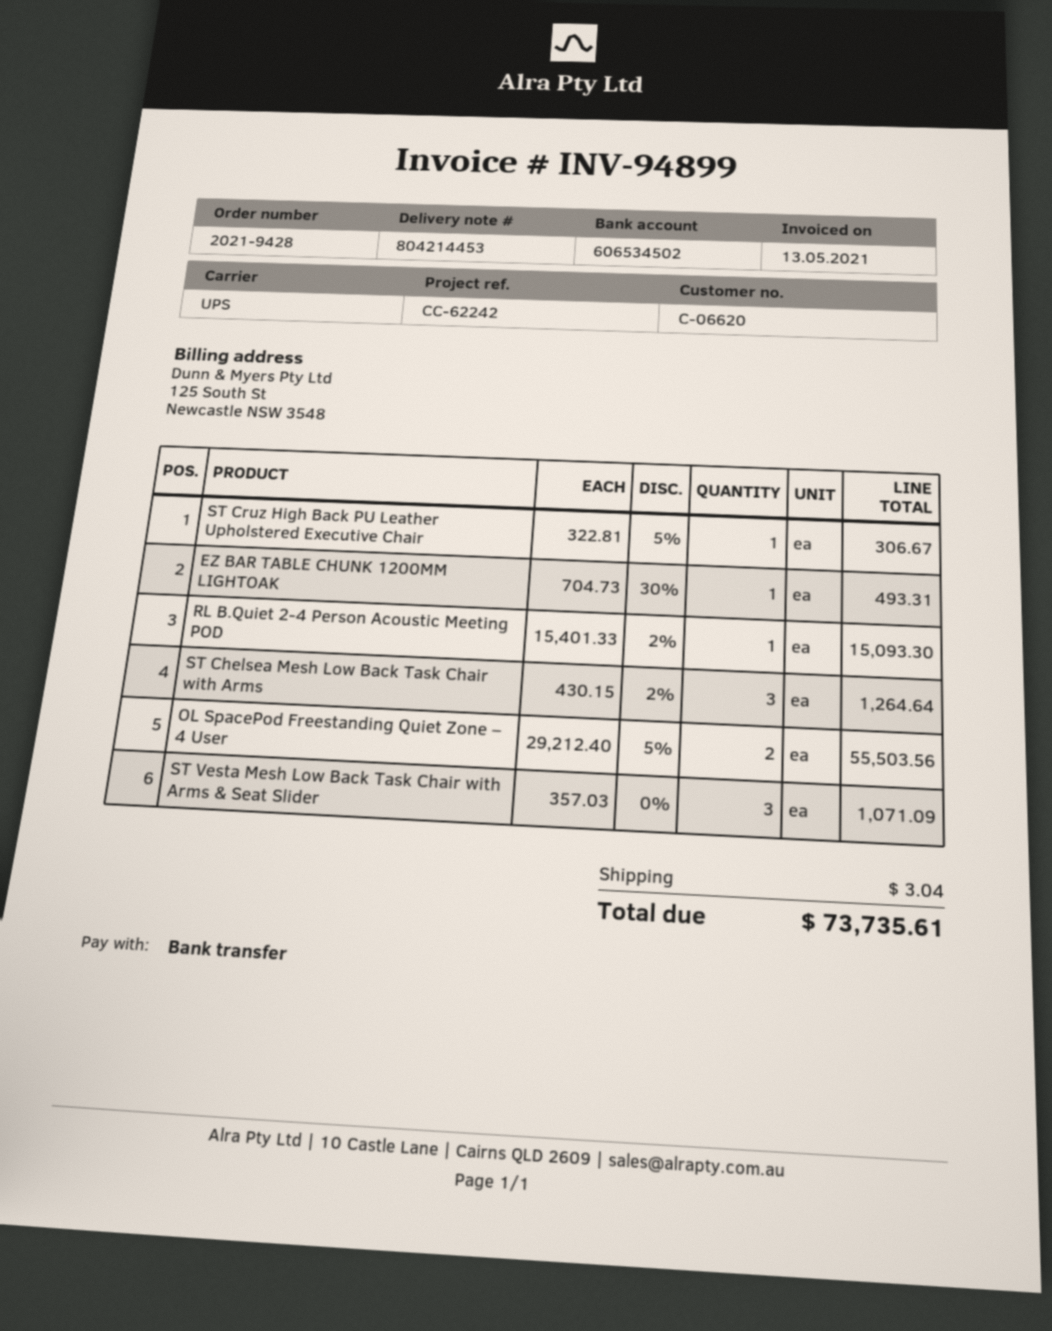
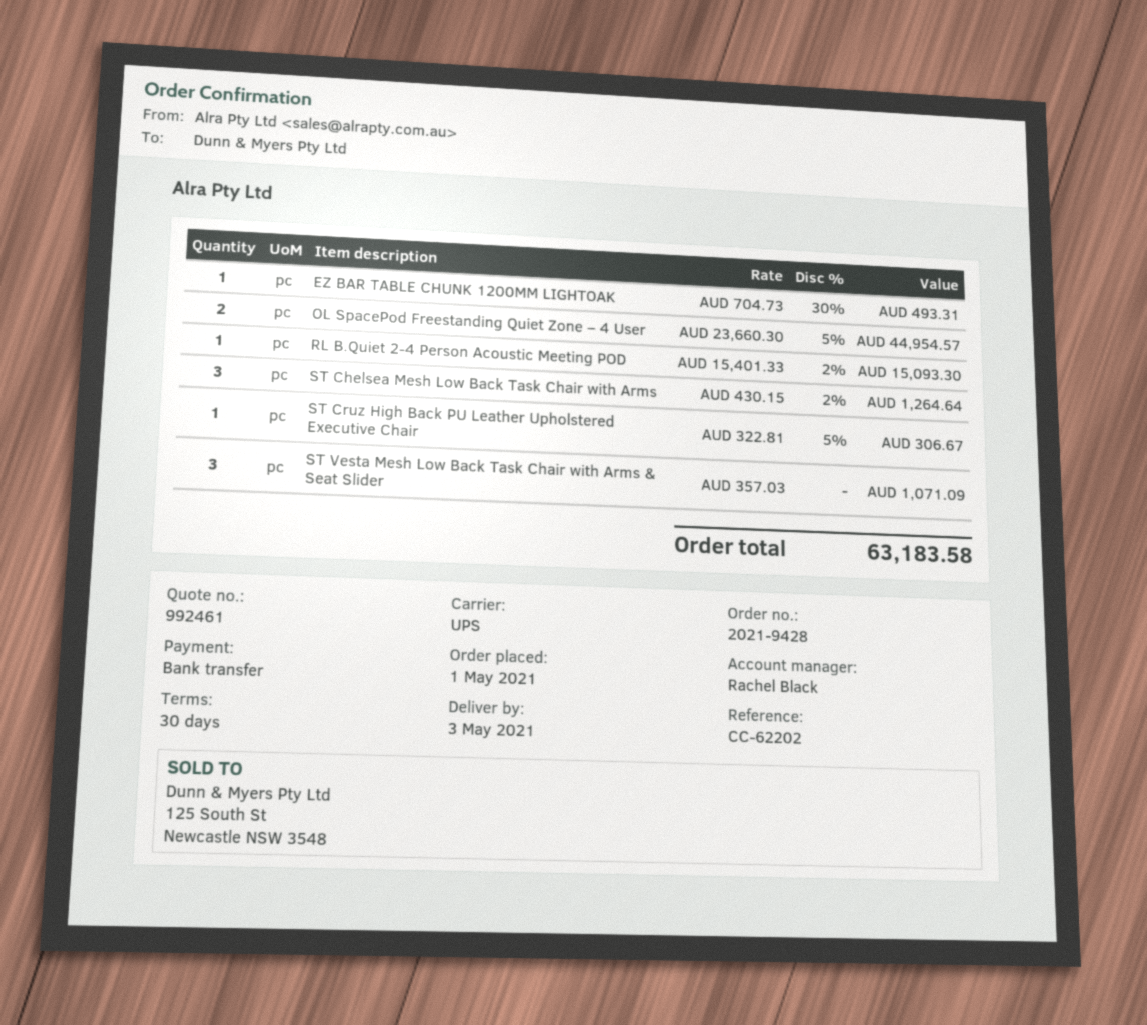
reference: CC-62242 -> CC-62202
OL SpacePod Freestanding Quiet Zone – 4 User: 2 x 29212.40 - 5% = 55503.56 -> 2 x 23660.30 - 5% = 44954.57
shipping: 3.04 -> none
total: 73735.61 -> 63183.58

